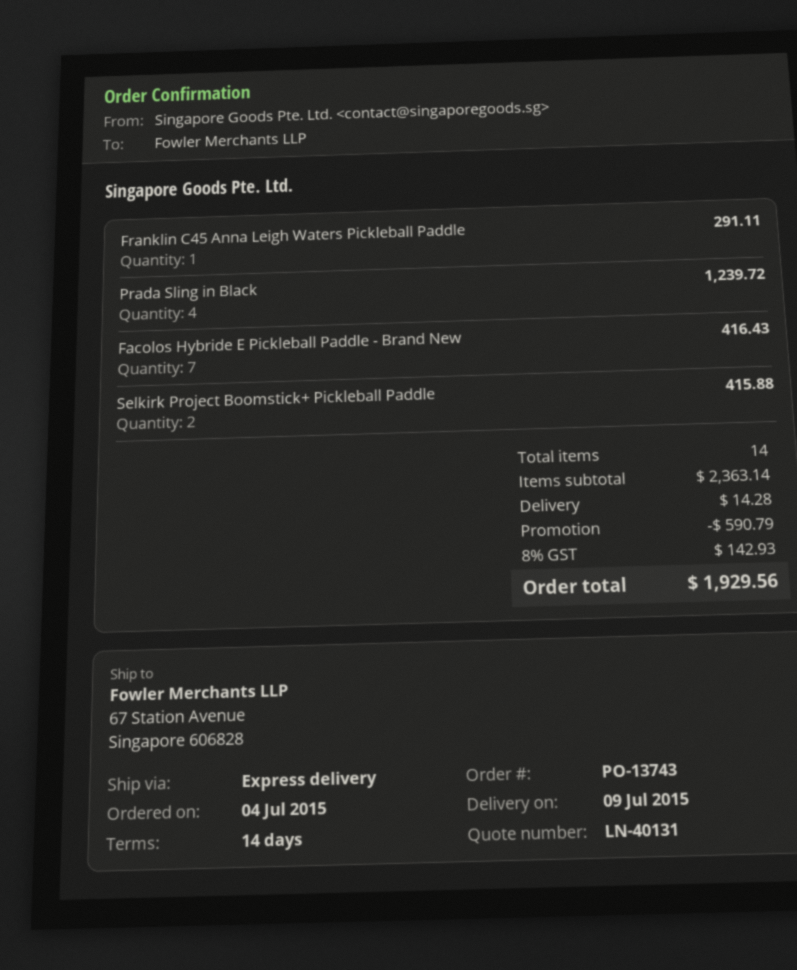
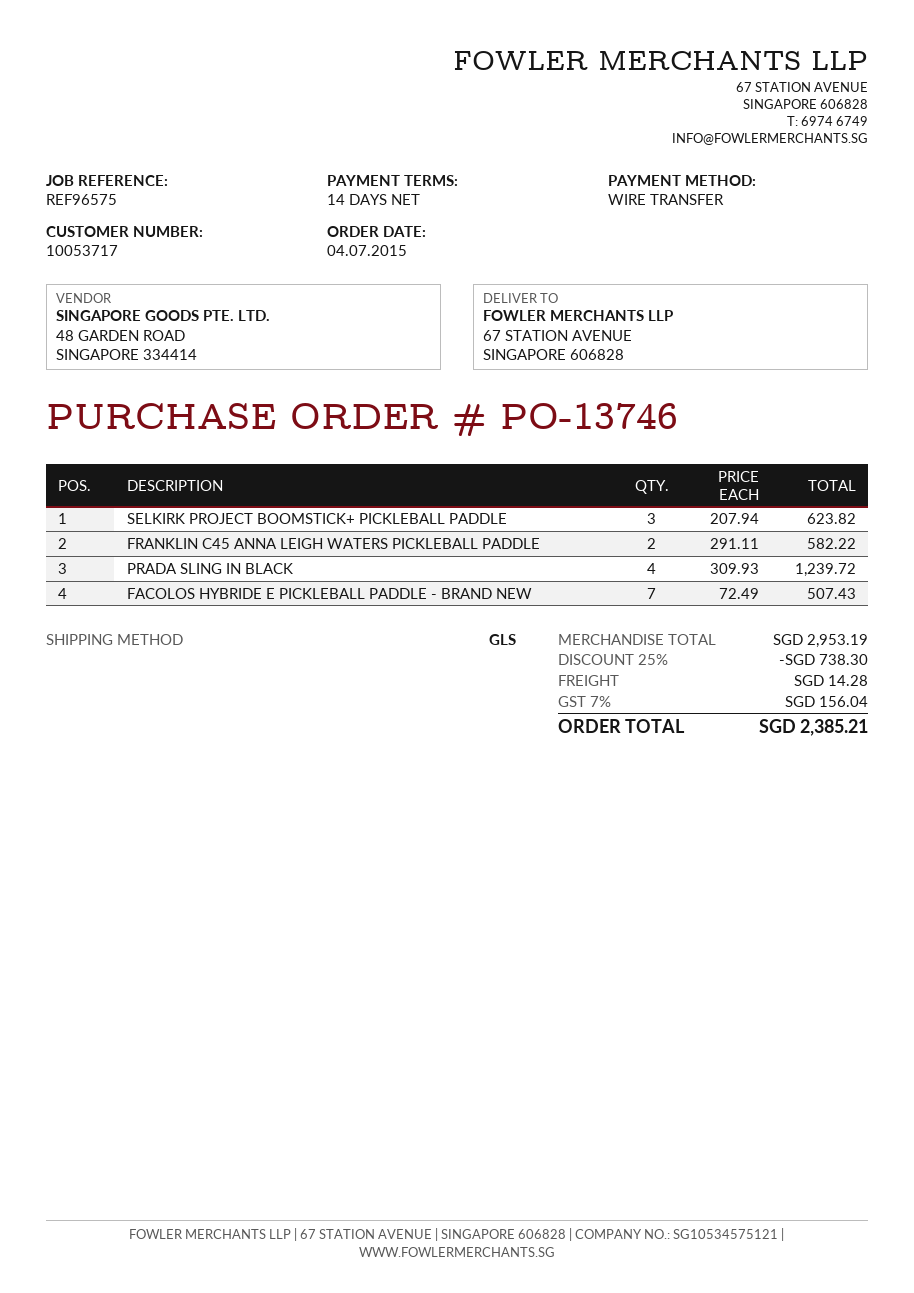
order number: PO-13743 -> PO-13746
shipping method: express -> GLS
Franklin C45 Anna Leigh Waters Pickleball Paddle: 1 for 291.11 -> 2 for 582.22
Facolos Hybride E Pickleball Paddle - Brand New: 7 for 416.43 -> 7 for 507.43
Selkirk Project Boomstick+ Pickleball Paddle: 2 for 415.88 -> 3 for 623.82
subtotal: 2363.14 -> 2953.19
discount: 590.79 -> 738.30
tax: 8% = 142.93 -> 7% = 156.04
total: 1929.56 -> 2385.21

